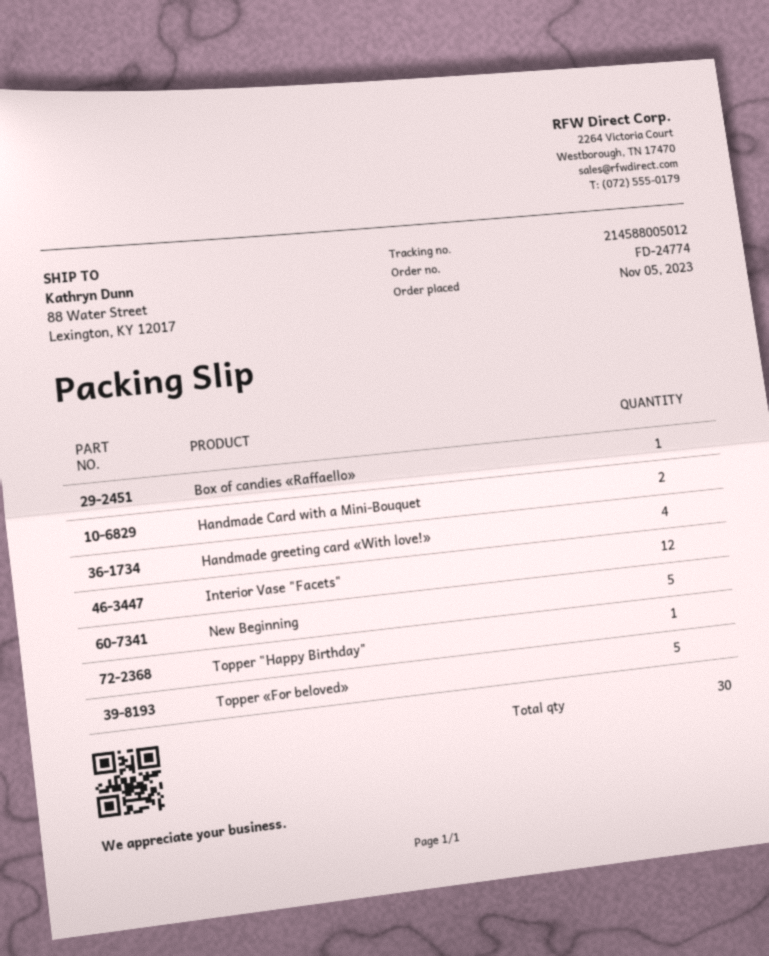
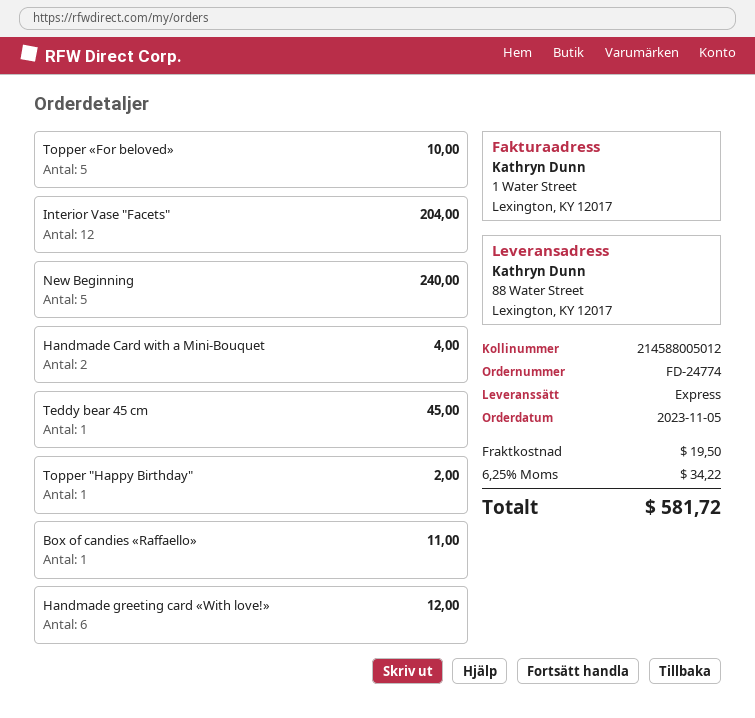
Handmade greeting card «With love!»: 4 -> 6
Teddy bear 45 cm: none -> 1

